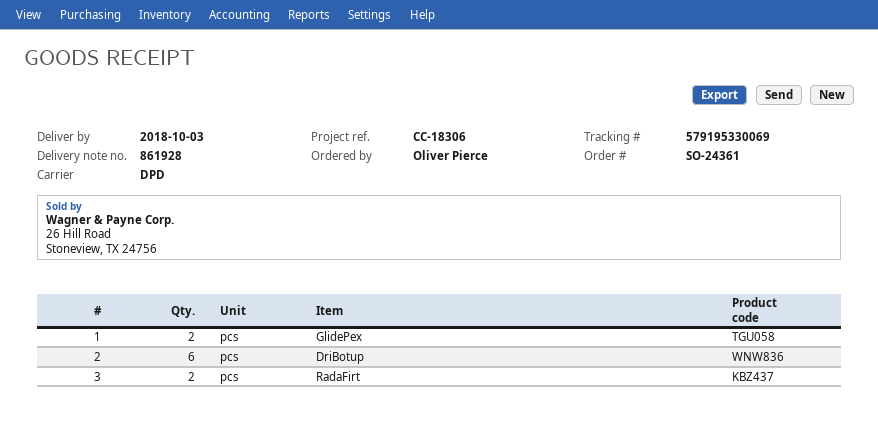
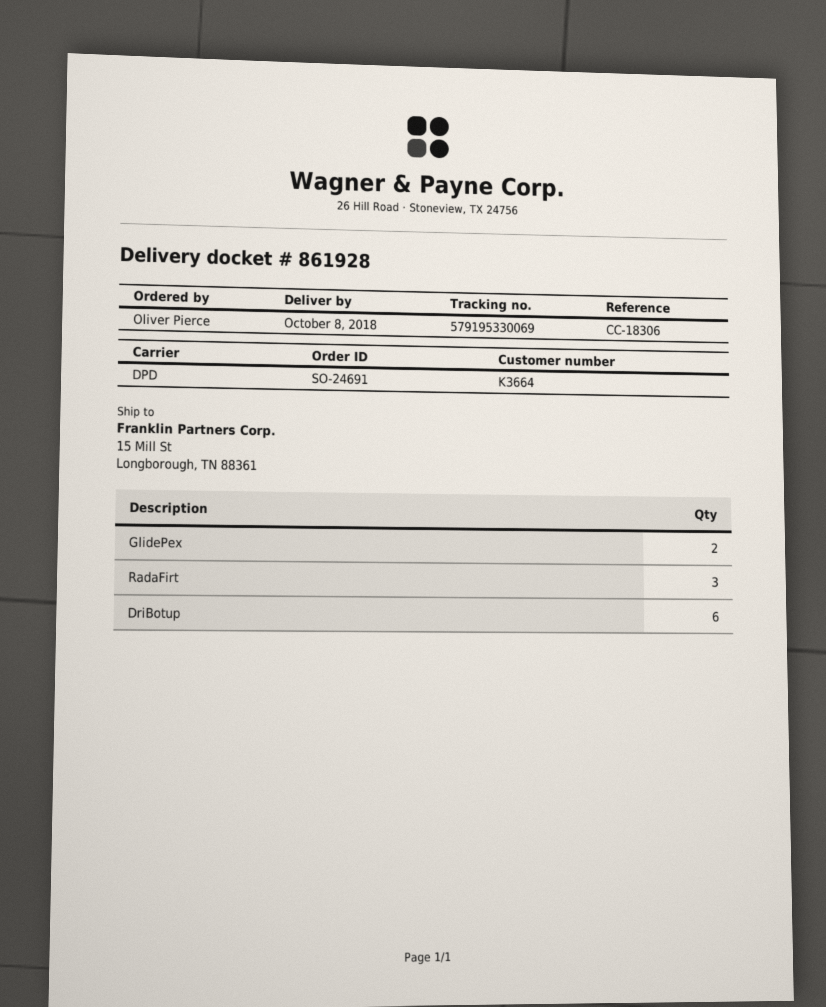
order number: SO-24361 -> SO-24691
delivery date: 2018-10-03 -> 2018-10-08
RadaFirt: 2 -> 3

